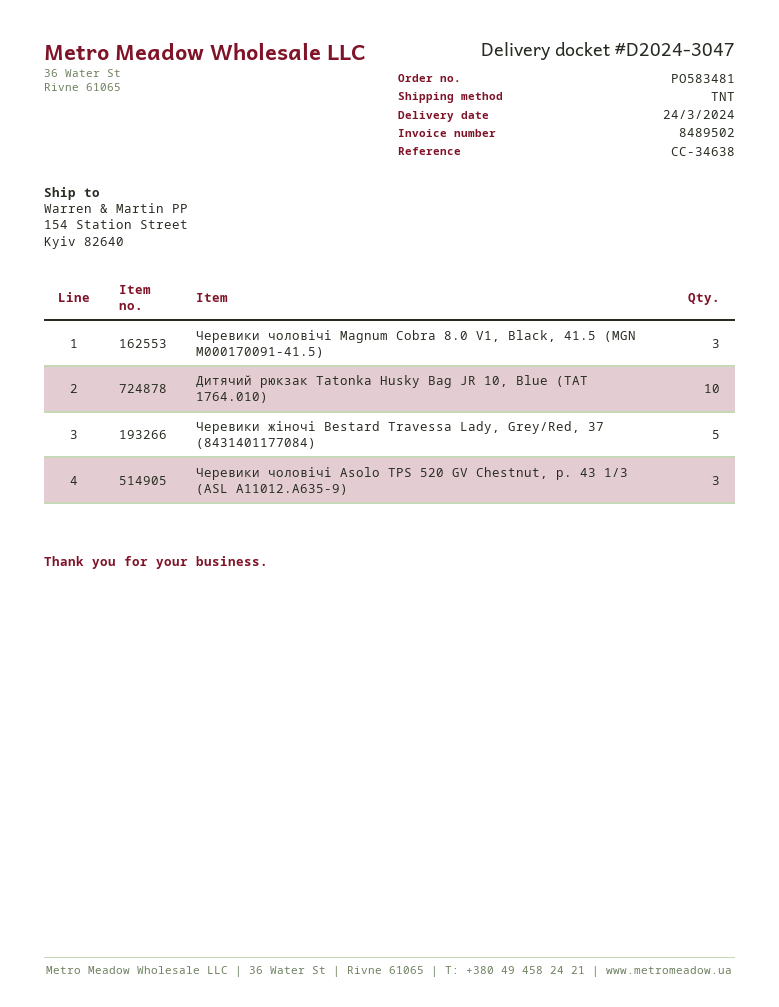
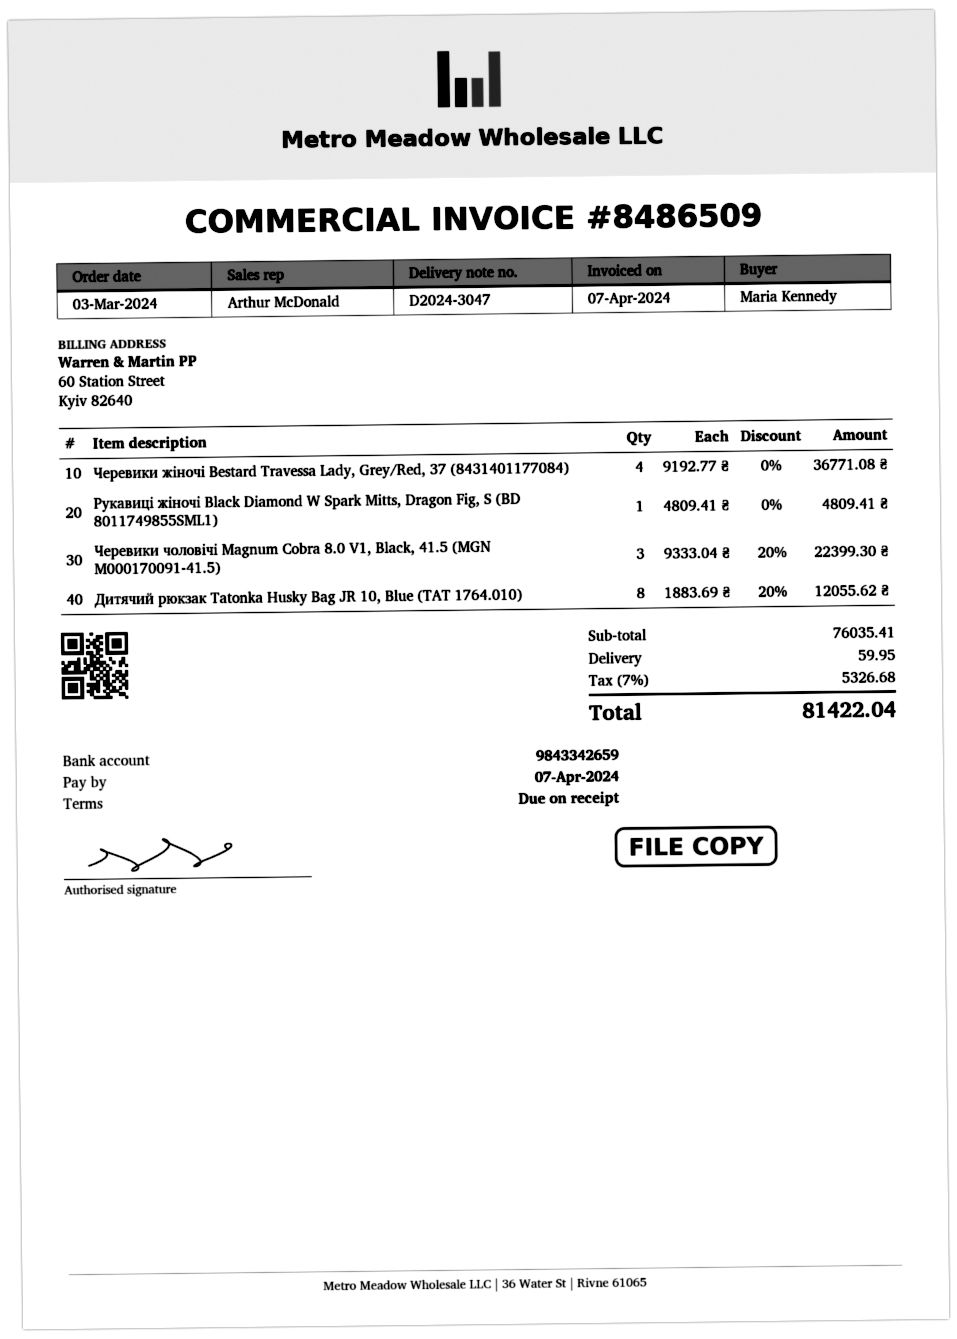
invoice number: 8489502 -> 8486509
Дитячий рюкзак Tatonka Husky Bag JR 10, Blue (TAT 1764.010): 10 -> 8
Черевики жіночі Bestard Travessa Lady, Grey/Red, 37 (8431401177084): 5 -> 4
Черевики чоловічі Asolo TPS 520 GV Chestnut, р. 43 1/3 (ASL A11012.A635-9): 3 -> none
Рукавиці жіночі Black Diamond W Spark Mitts, Dragon Fig, S (BD 8011749855SML1): none -> 1

